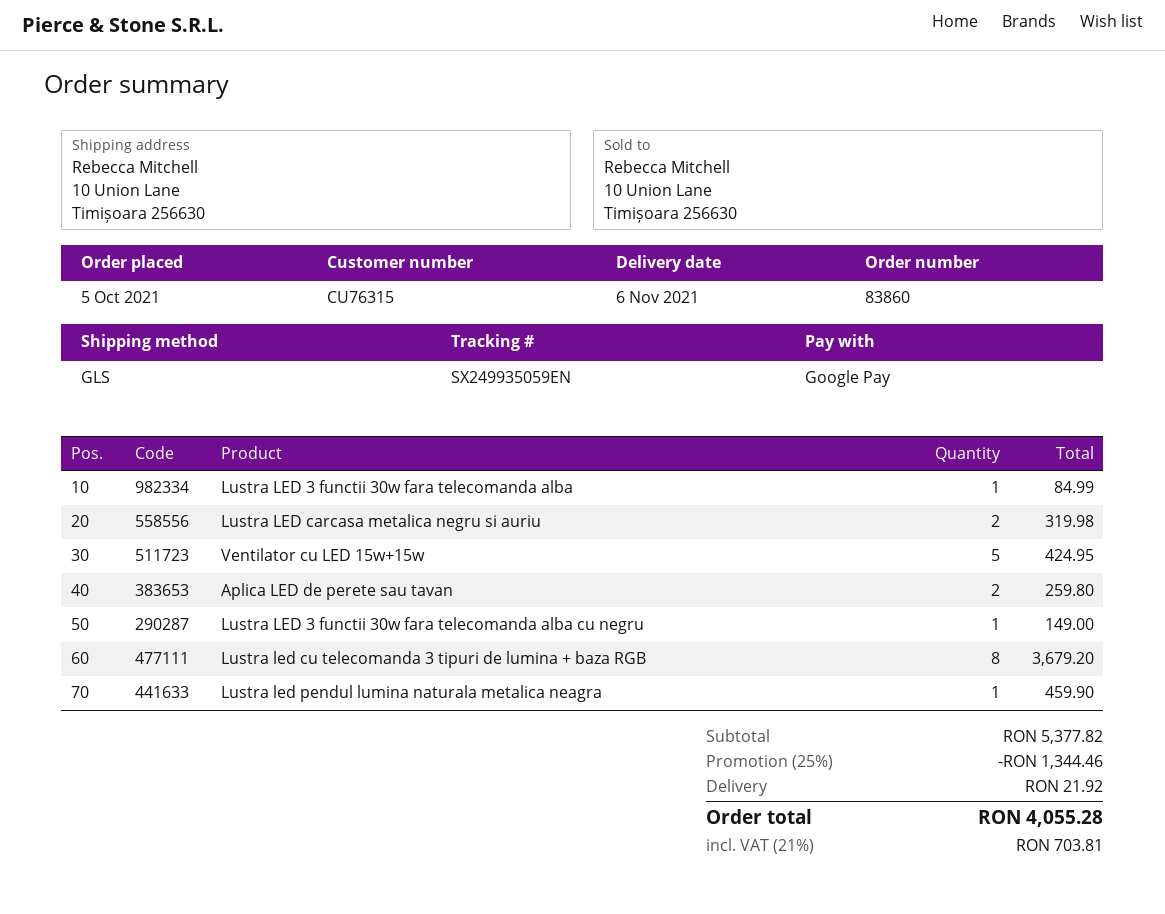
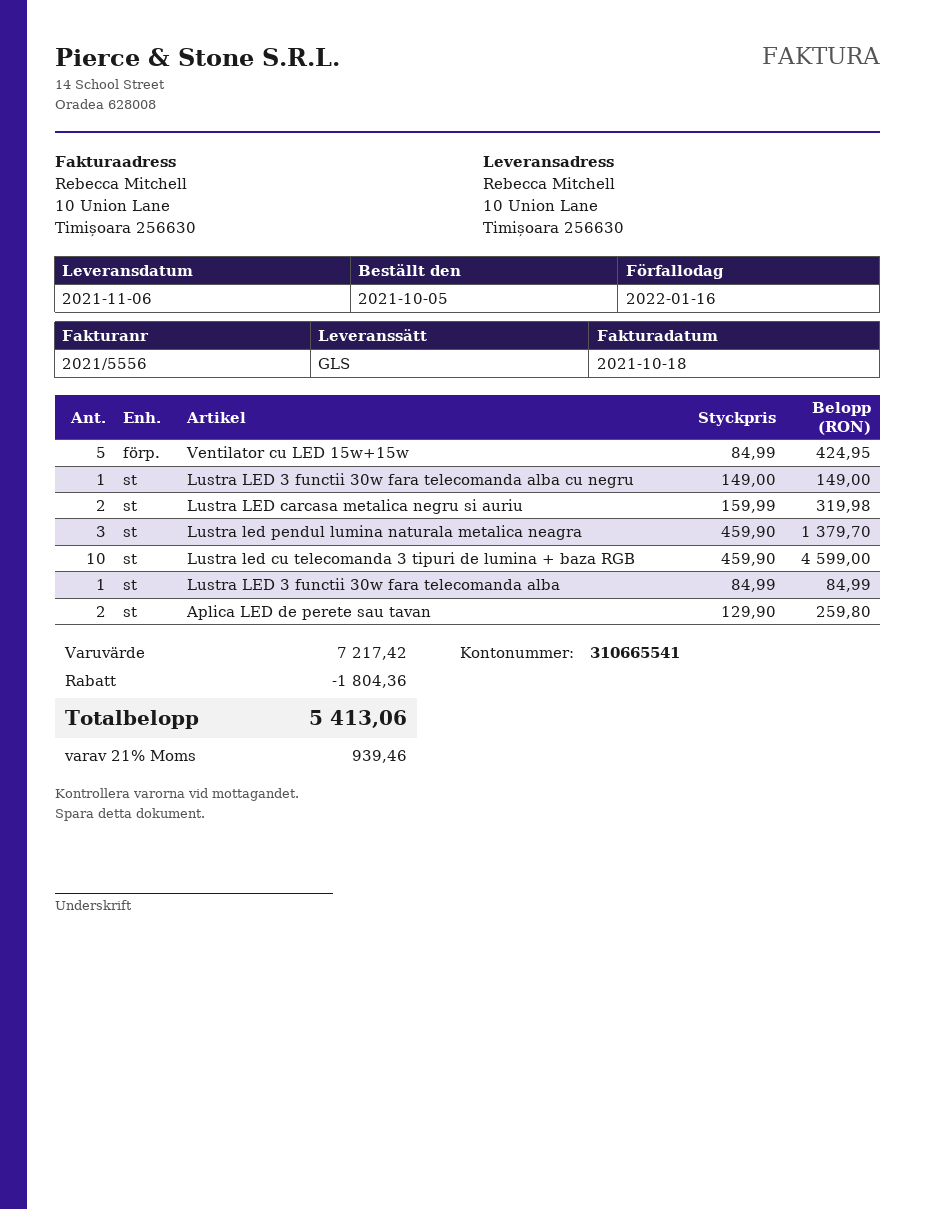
Lustra led cu telecomanda 3 tipuri de lumina + baza RGB: 8 for 3679.20 -> 10 for 4599.00
Lustra led pendul lumina naturala metalica neagra: 1 for 459.90 -> 3 for 1379.70
subtotal: 5377.82 -> 7217.42
discount: 1344.46 -> 1804.36
shipping: 21.92 -> none
tax: 21% = 703.81 -> 21% = 939.46
total: 4055.28 -> 5413.06

